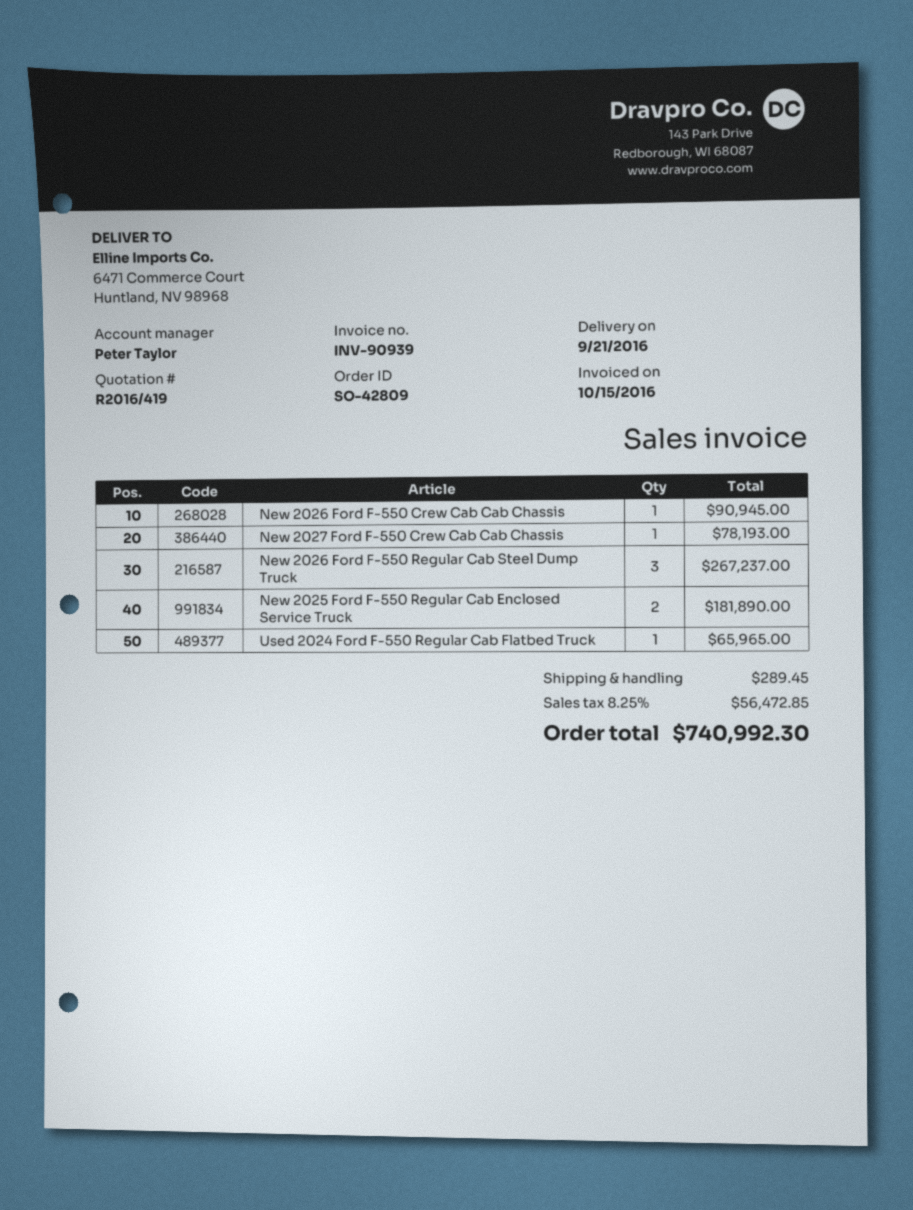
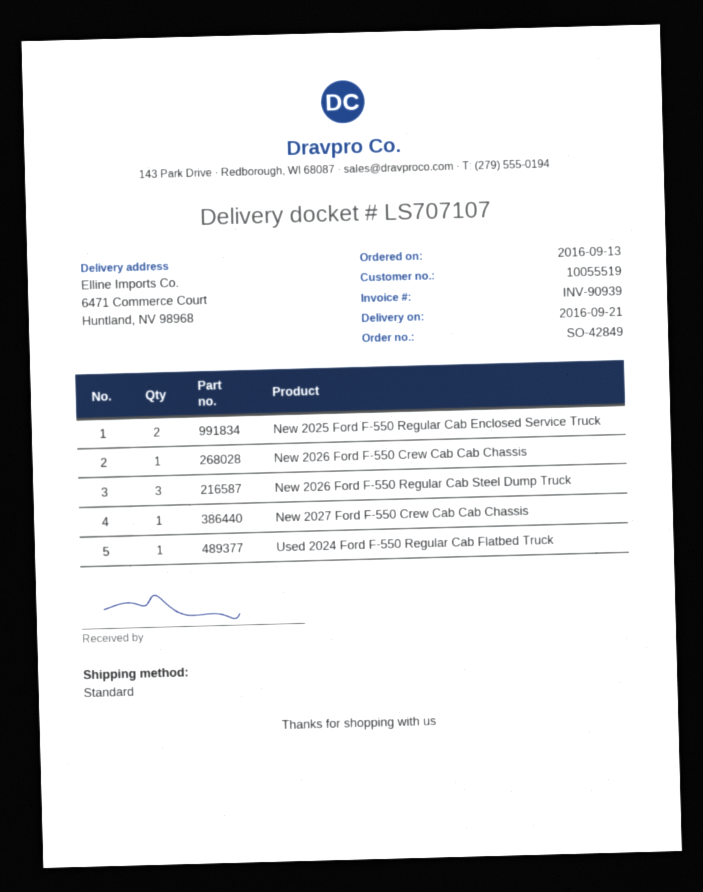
order number: SO-42809 -> SO-42849

